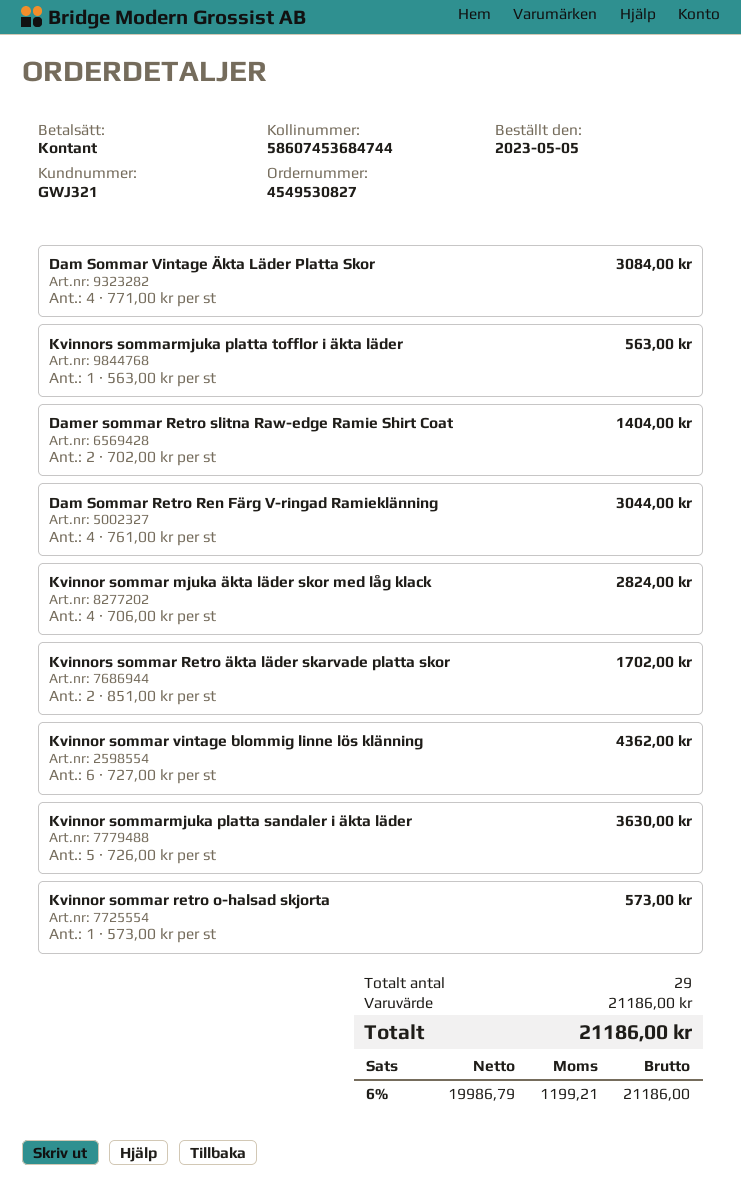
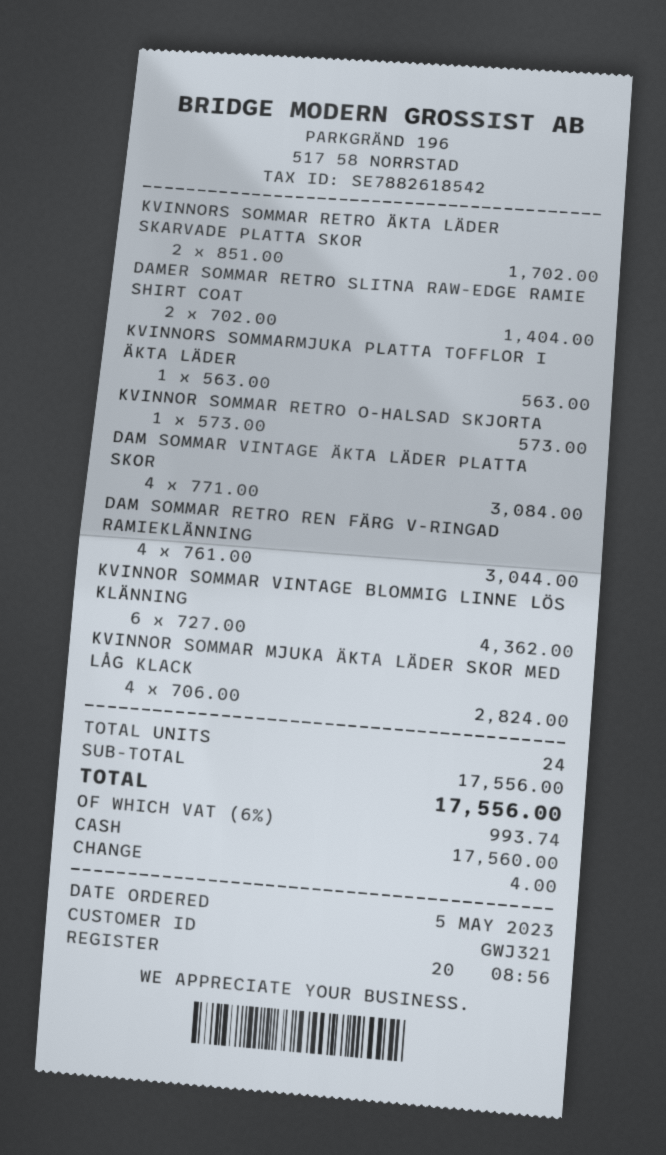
Kvinnor sommarmjuka platta sandaler i äkta läder: 5 x 726.00 = 3630.00 -> none
total quantity: 29 -> 24
subtotal: 21186.00 -> 17556.00
tax: 6% = 1199.21 -> 6% = 993.74
total: 21186.00 -> 17556.00

